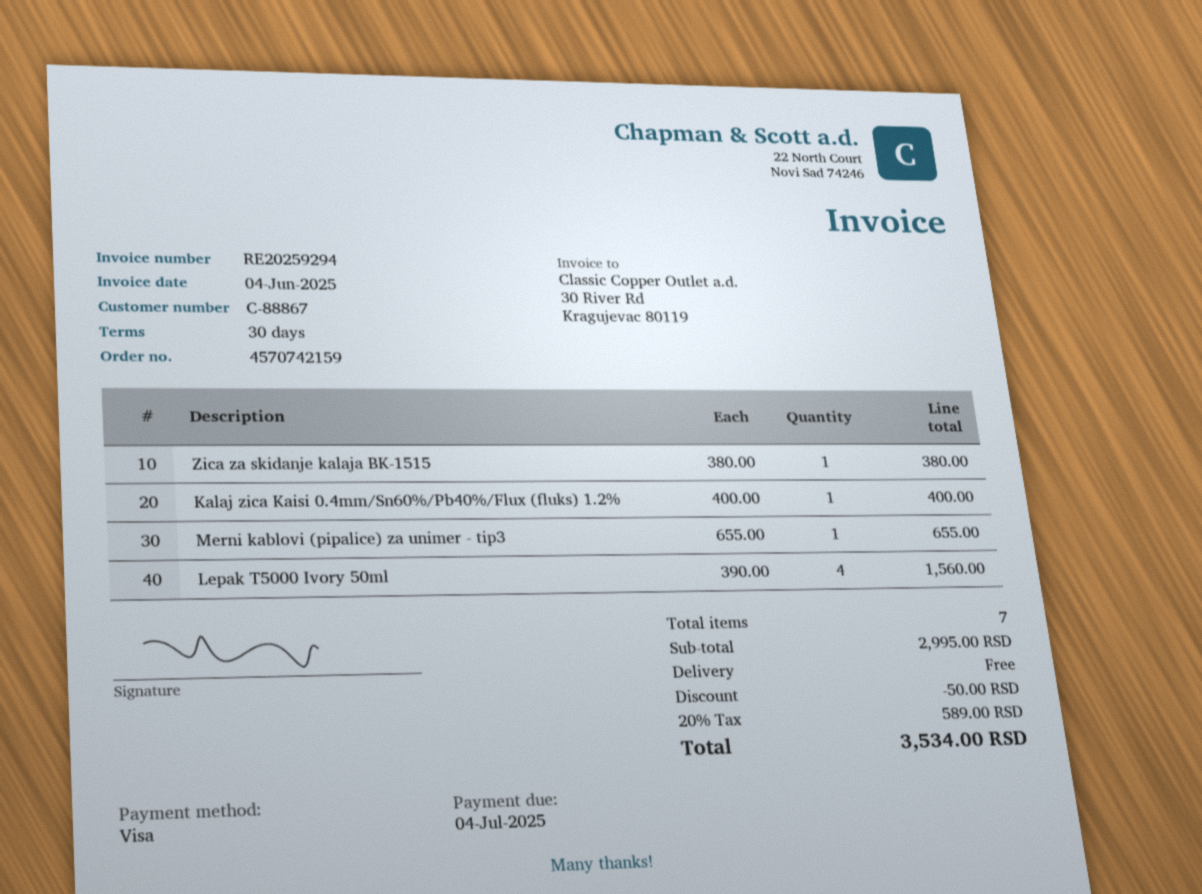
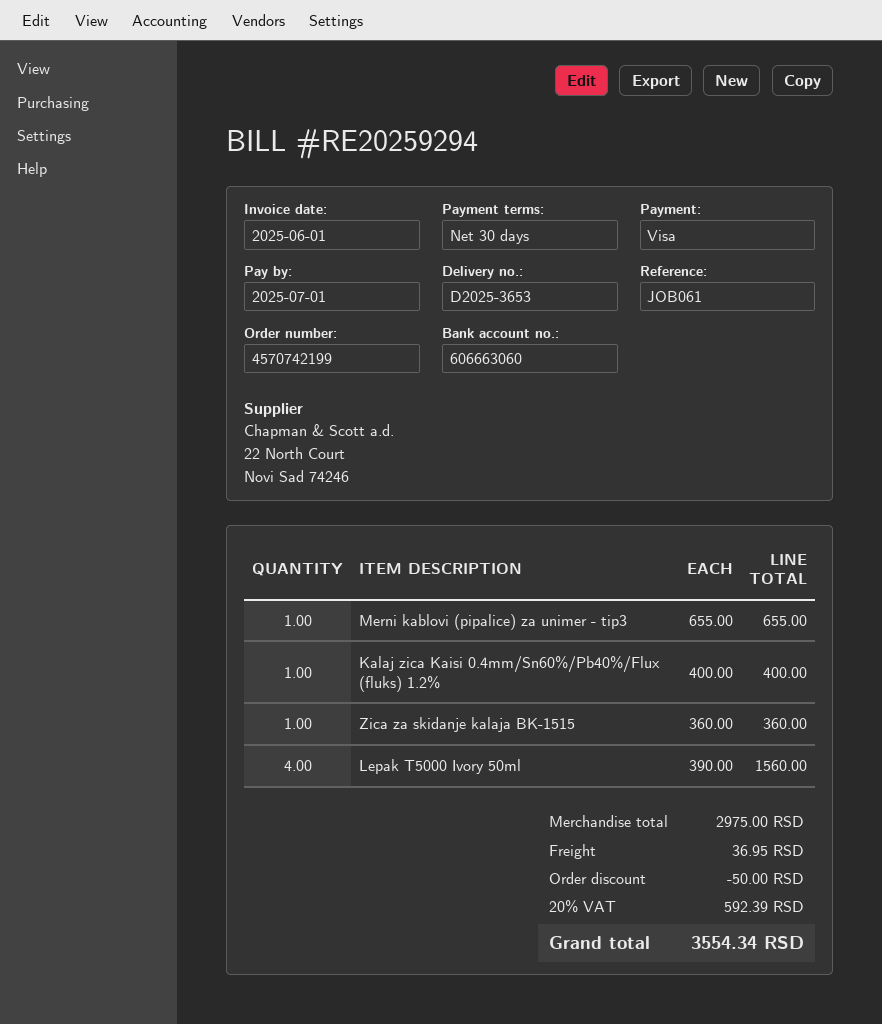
order number: 4570742159 -> 4570742199
invoice date: 2025-06-04 -> 2025-06-01
due date: 2025-07-04 -> 2025-07-01
Zica za skidanje kalaja BK-1515: 1 x 380.00 = 380.00 -> 1 x 360.00 = 360.00
subtotal: 2995.00 -> 2975.00
shipping: 0.00 -> 36.95
tax: 20% = 589.00 -> 20% = 592.39
total: 3534.00 -> 3554.34

